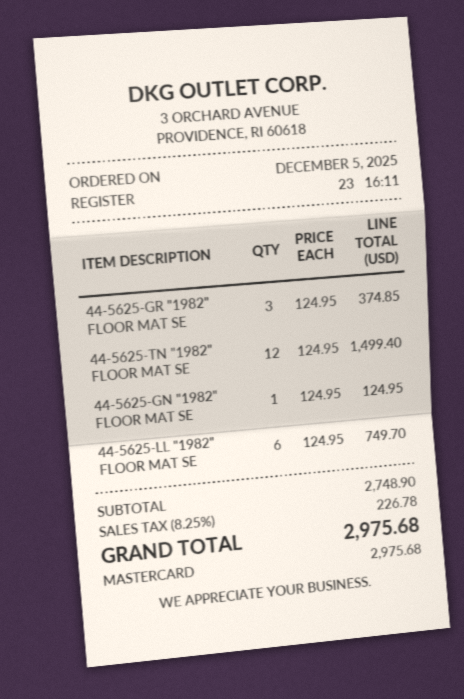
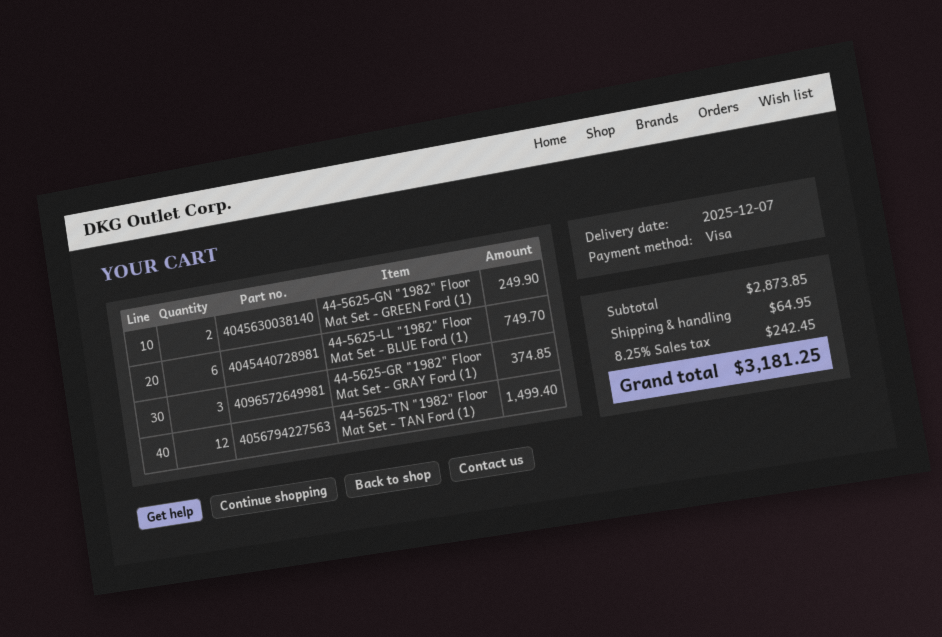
payment method: Mastercard -> Visa
44-5625-GN "1982" FLOOR MAT SE: 1 for 124.95 -> 2 for 249.90
subtotal: 2748.90 -> 2873.85
shipping: none -> 64.95
tax: 8.25% = 226.78 -> 8.25% = 242.45
total: 2975.68 -> 3181.25

